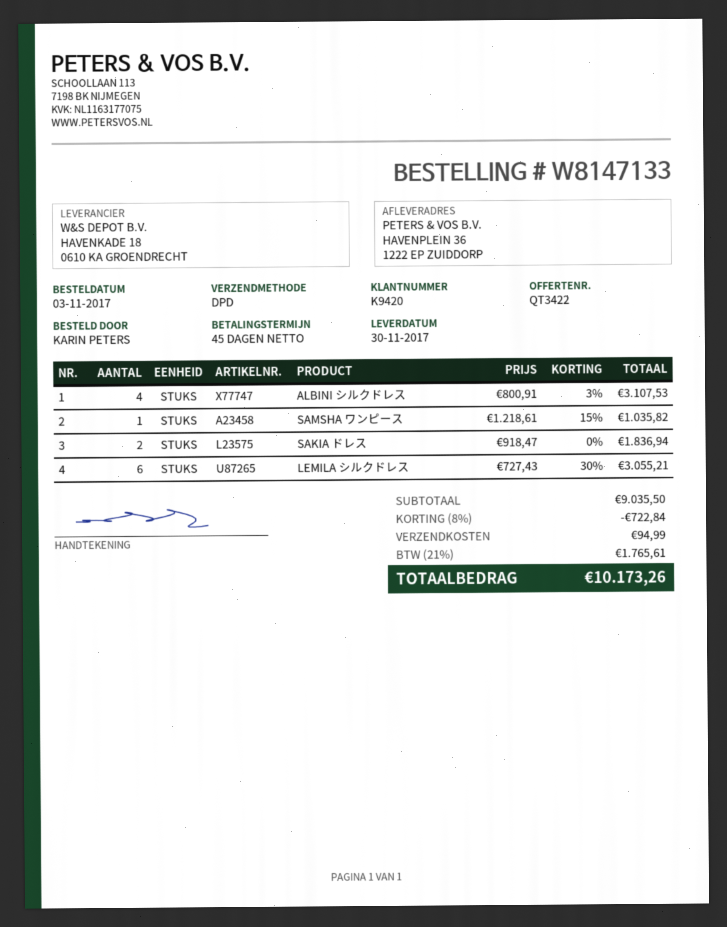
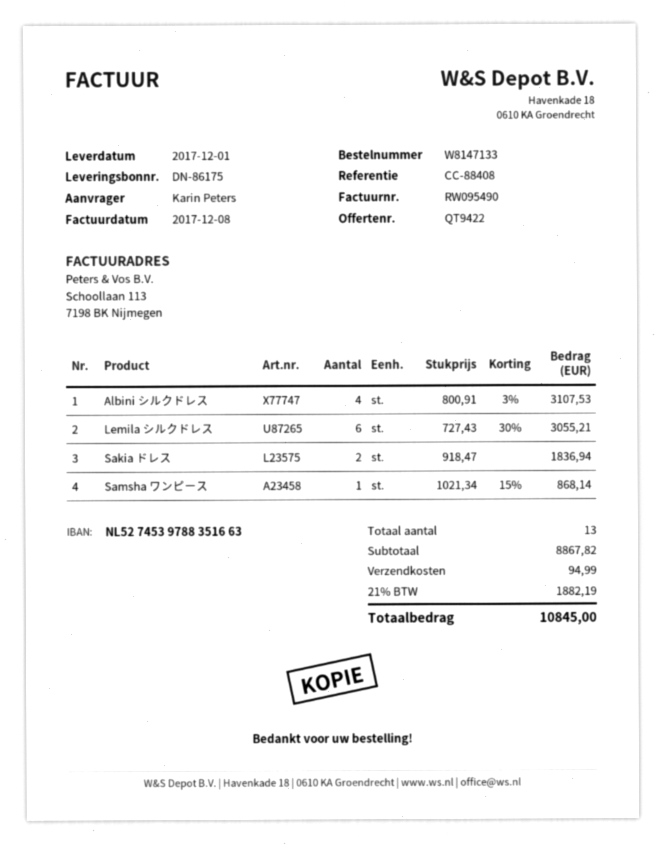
quote number: QT3422 -> QT9422
delivery date: 2017-11-30 -> 2017-12-01
SAMSHA ワンピース: 1 x 1218.61 - 15% = 1035.82 -> 1 x 1021.34 - 15% = 868.14
subtotal: 9035.50 -> 8867.82
discount: 8% = 722.84 -> none
tax: 21% = 1765.61 -> 21% = 1882.19
total: 10173.26 -> 10845.00

